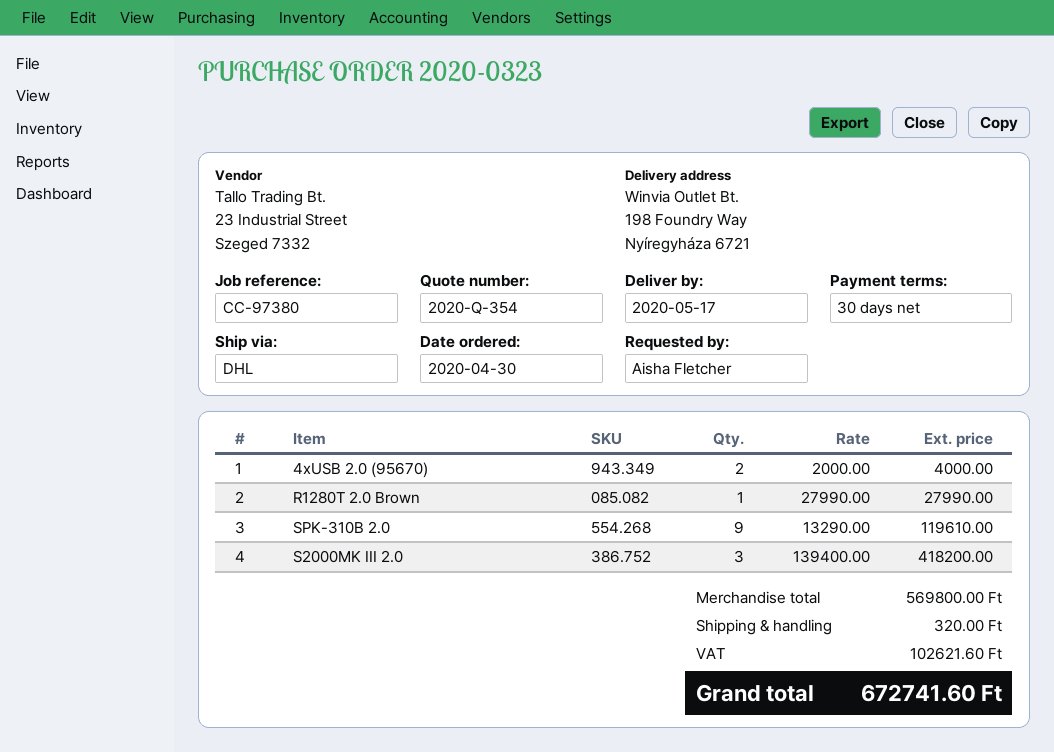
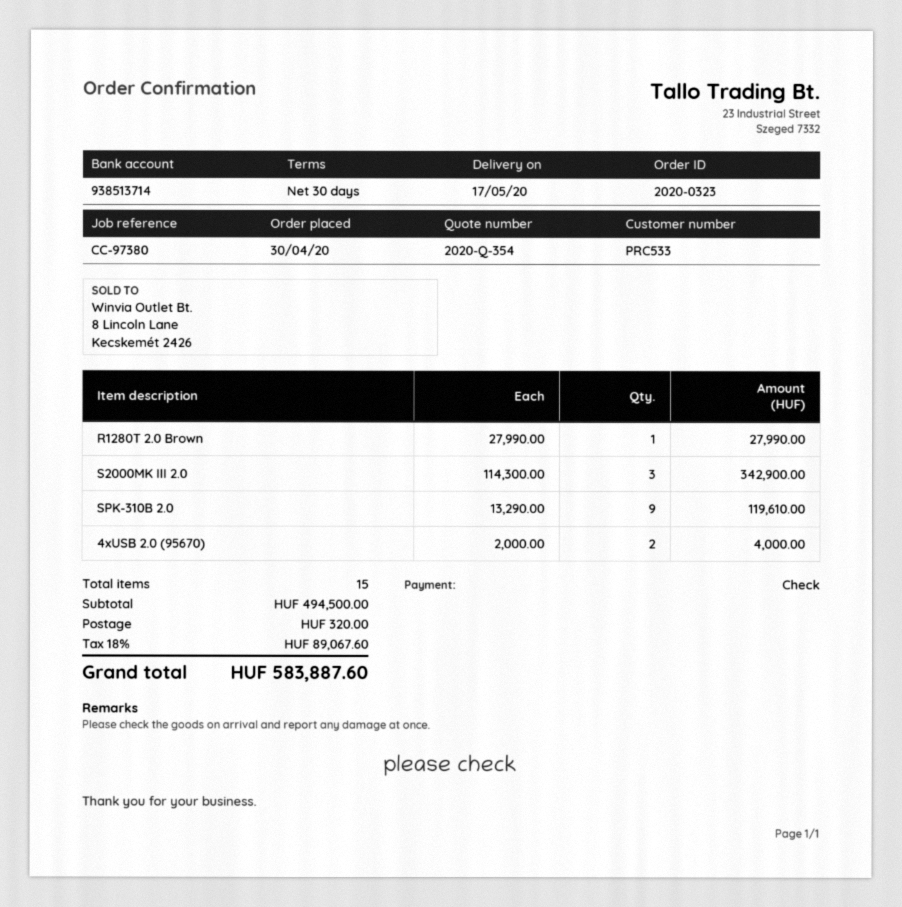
S2000MK III 2.0: 3 x 139400.00 = 418200.00 -> 3 x 114300.00 = 342900.00
subtotal: 569800.00 -> 494500.00
tax: 102621.60 -> 89067.60
total: 672741.60 -> 583887.60

